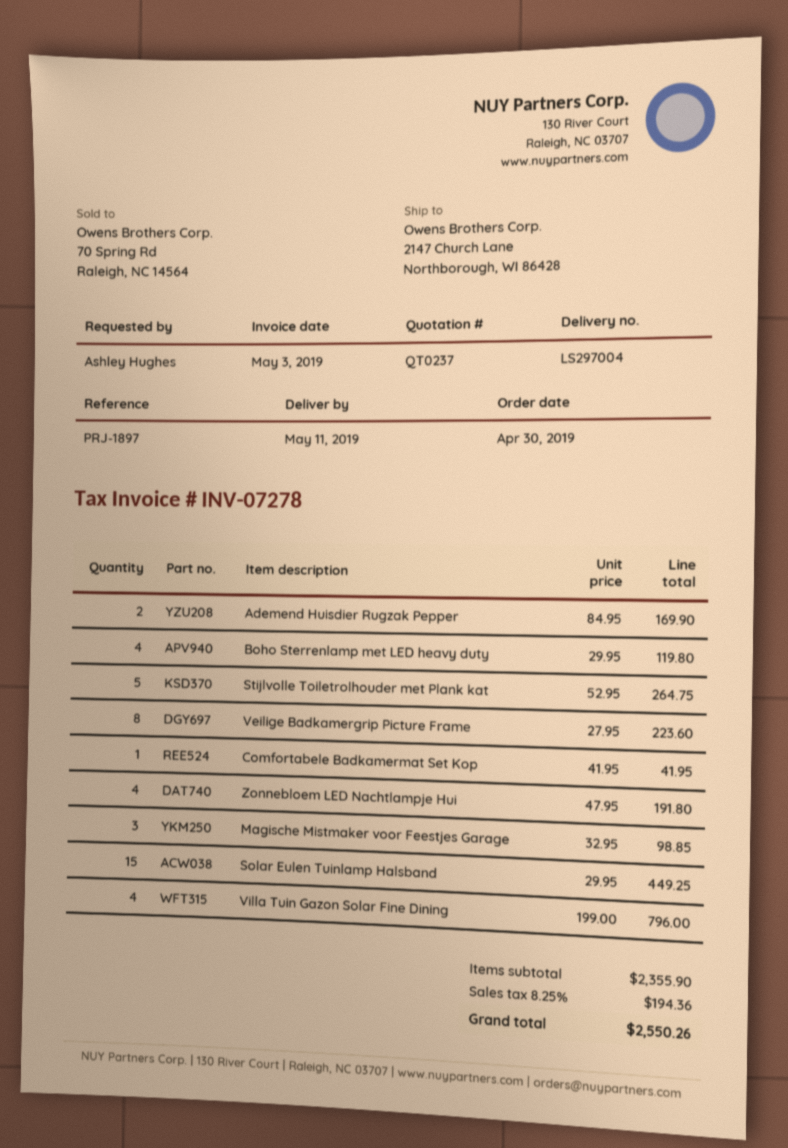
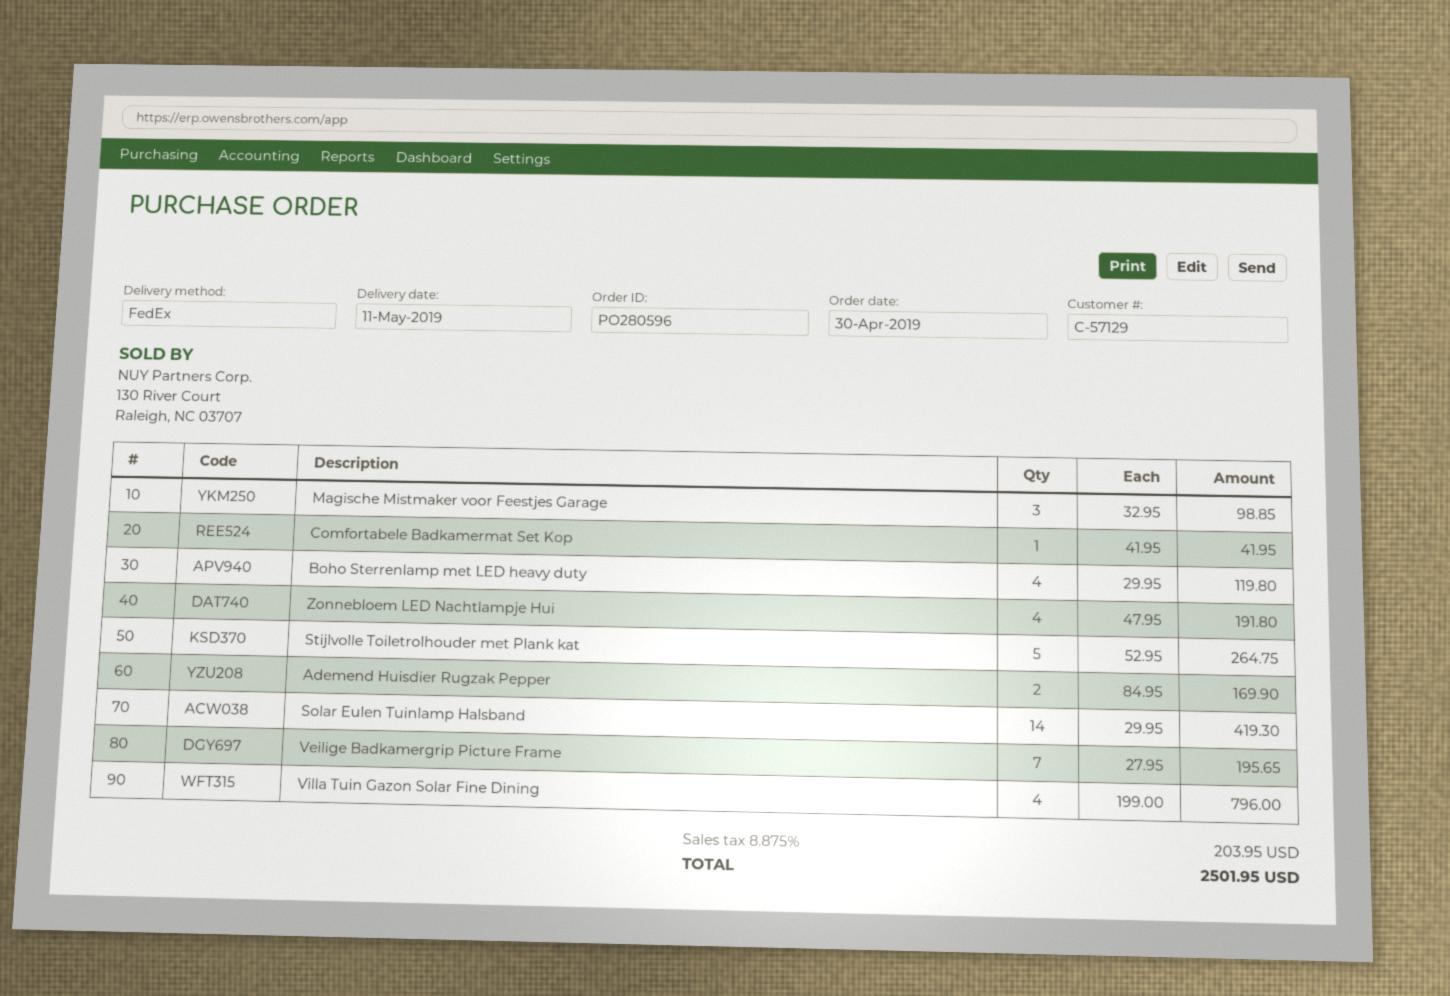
Veilige Badkamergrip Picture Frame: 8 x 27.95 = 223.60 -> 7 x 27.95 = 195.65
Solar Eulen Tuinlamp Halsband: 15 x 29.95 = 449.25 -> 14 x 29.95 = 419.30
tax: 8.25% = 194.36 -> 8.875% = 203.95
total: 2550.26 -> 2501.95

